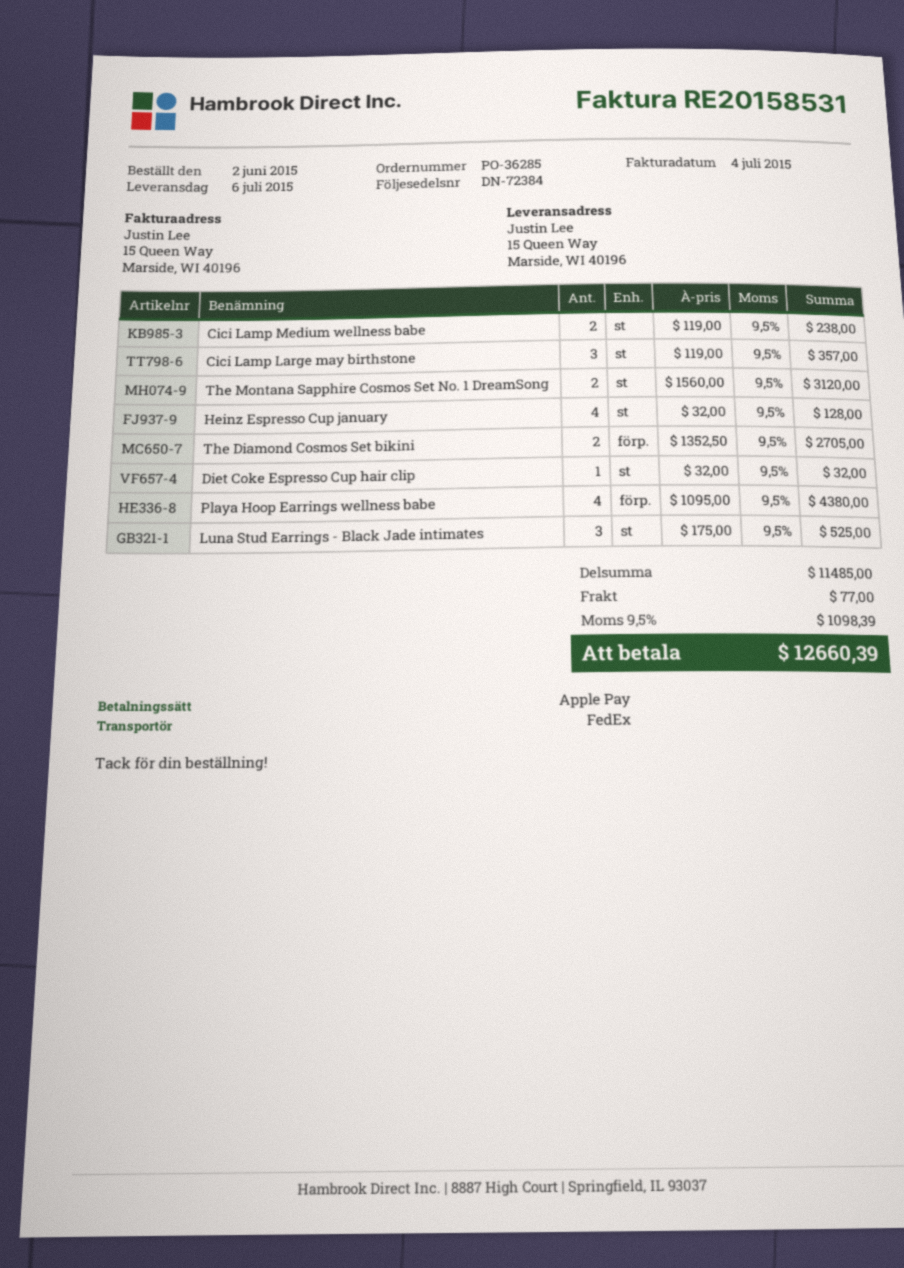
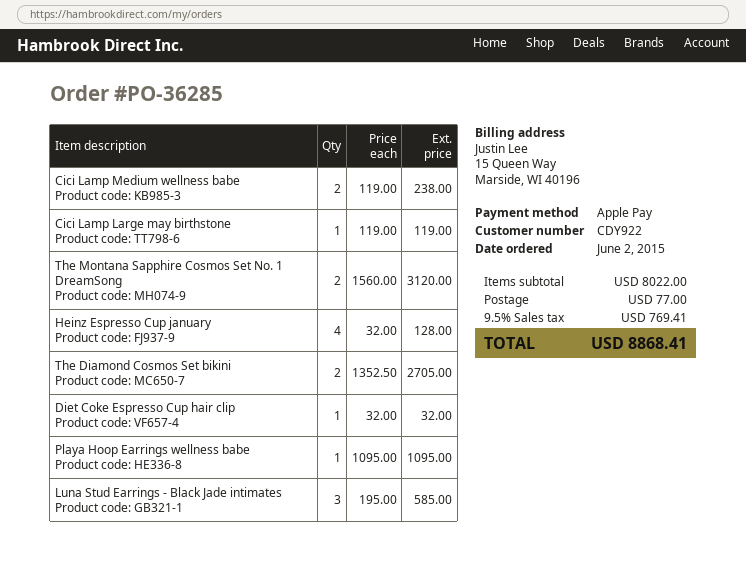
Cici Lamp Large may birthstone: 3 x 119.00 = 357.00 -> 1 x 119.00 = 119.00
Playa Hoop Earrings wellness babe: 4 x 1095.00 = 4380.00 -> 1 x 1095.00 = 1095.00
Luna Stud Earrings - Black Jade intimates: 3 x 175.00 = 525.00 -> 3 x 195.00 = 585.00
subtotal: 11485.00 -> 8022.00
tax: 9.5% = 1098.39 -> 9.5% = 769.41
total: 12660.39 -> 8868.41

